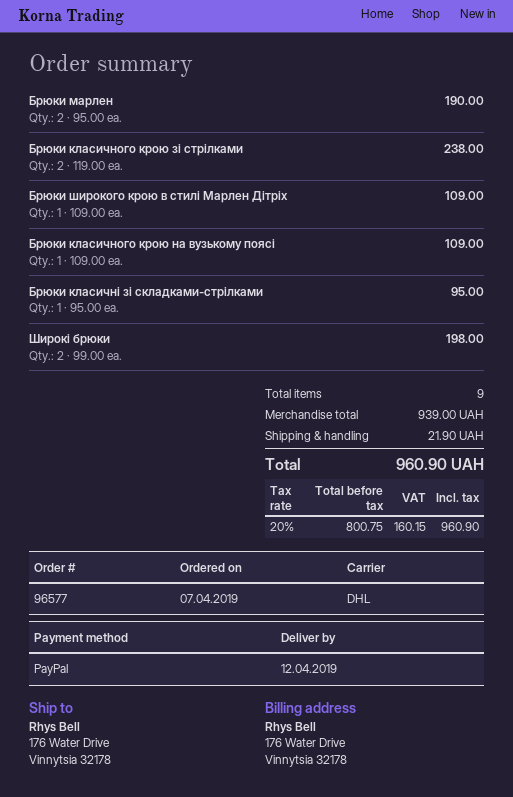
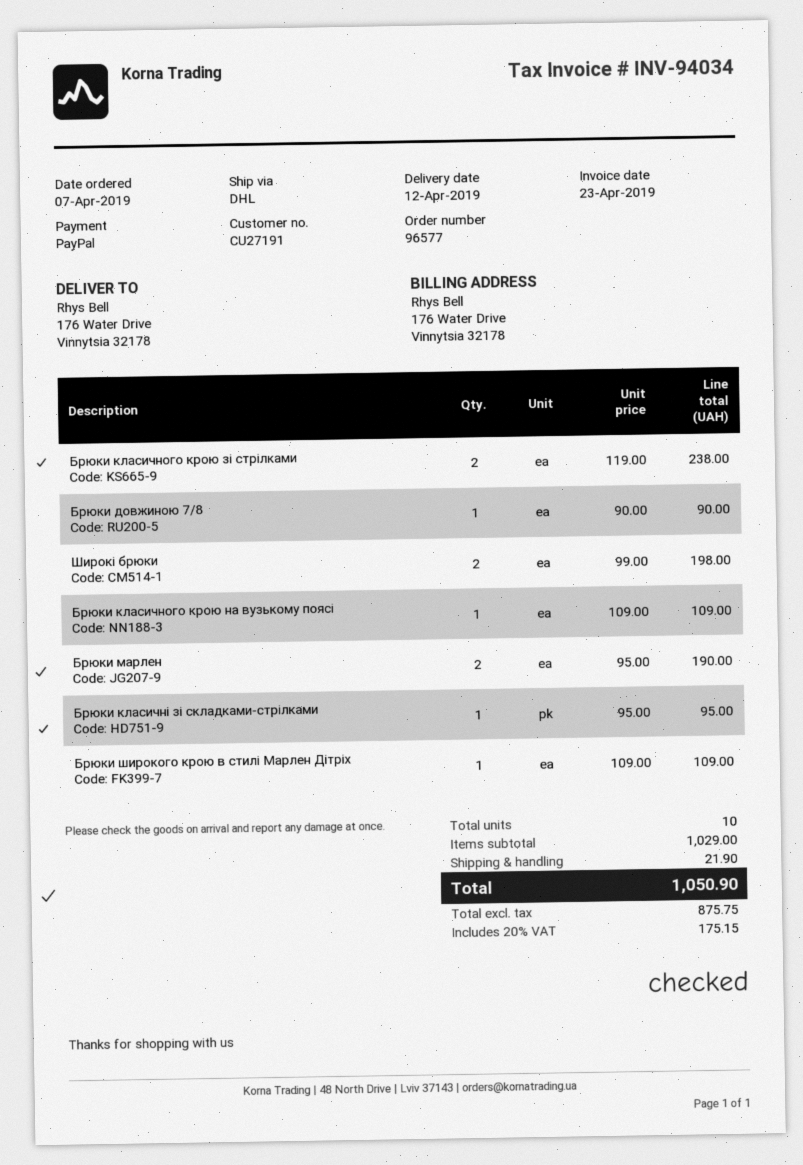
Брюки довжиною 7/8: none -> 1 x 90.00 = 90.00
total quantity: 9 -> 10
subtotal: 939.00 -> 1029.00
net: 800.75 -> 875.75
tax: 20% = 160.15 -> 20% = 175.15
total: 960.90 -> 1050.90

